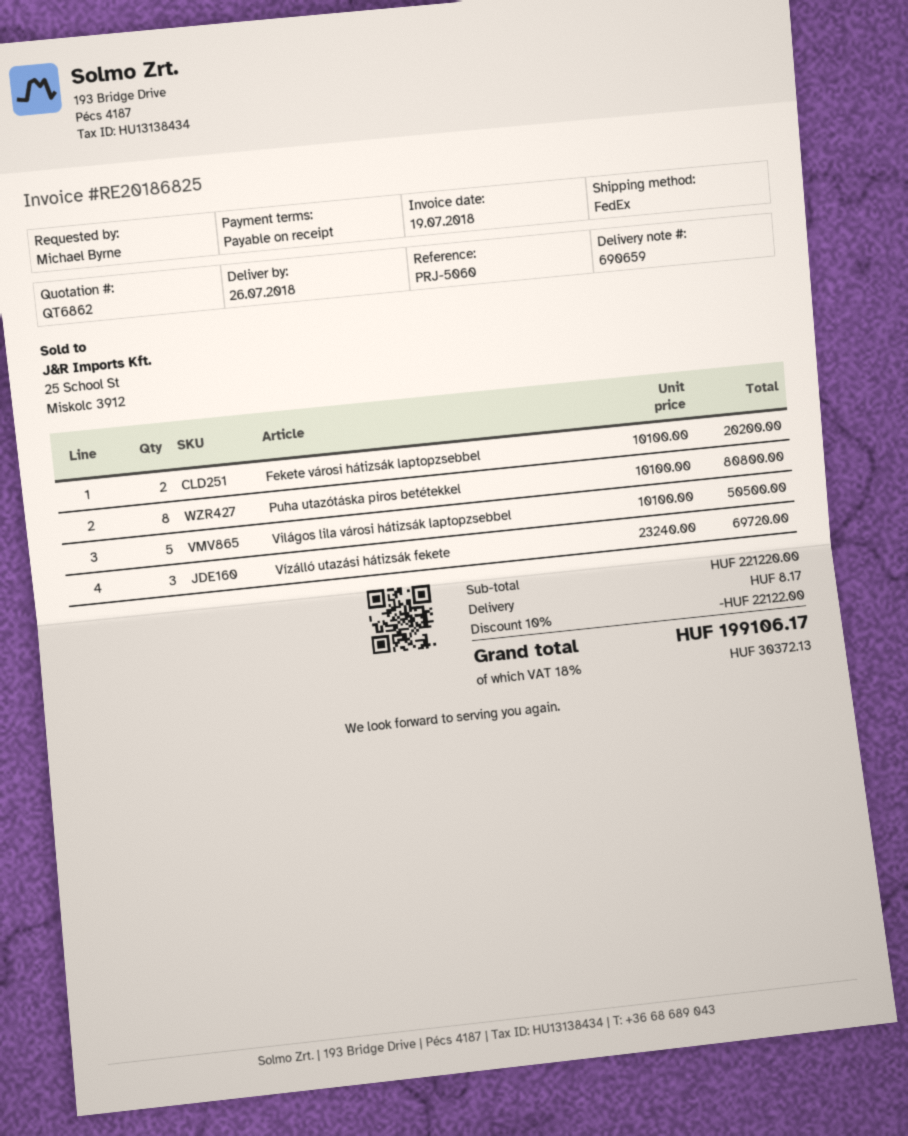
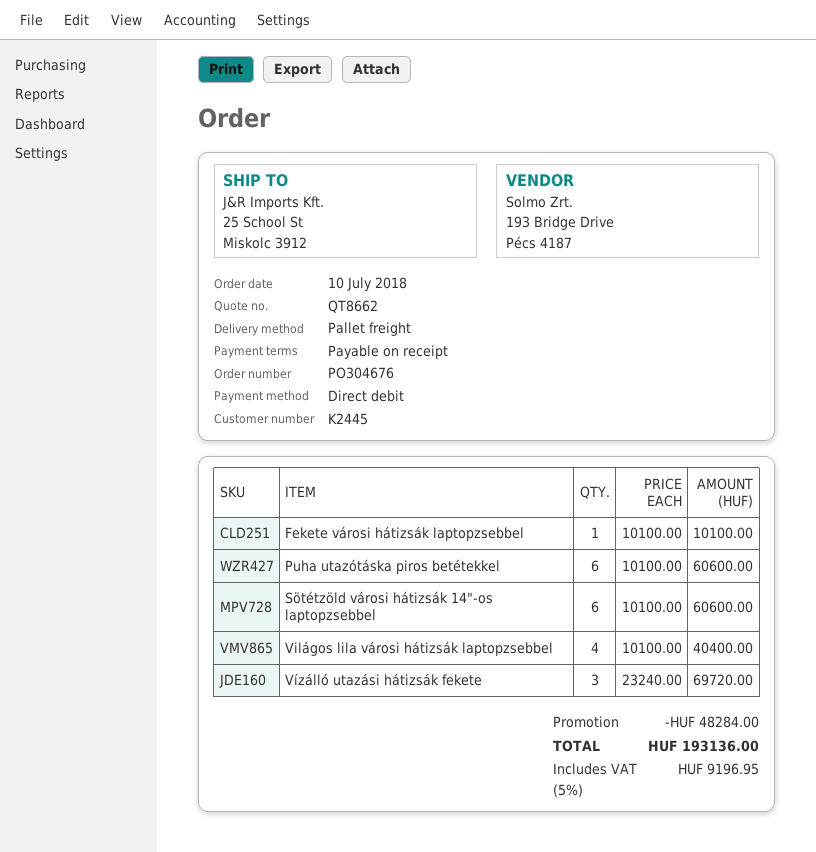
quote number: QT6862 -> QT8662
shipping method: FedEx -> pallet freight
Fekete városi hátizsák laptopzsebbel: 2 x 10100.00 = 20200.00 -> 1 x 10100.00 = 10100.00
Puha utazótáska piros betétekkel: 8 x 10100.00 = 80800.00 -> 6 x 10100.00 = 60600.00
Világos lila városi hátizsák laptopzsebbel: 5 x 10100.00 = 50500.00 -> 4 x 10100.00 = 40400.00
Sötétzöld városi hátizsák 14"-os laptopzsebbel: none -> 6 x 10100.00 = 60600.00
discount: 22122.00 -> 48284.00
shipping: 8.17 -> none
tax: 18% = 30372.13 -> 5% = 9196.95
total: 199106.17 -> 193136.00

